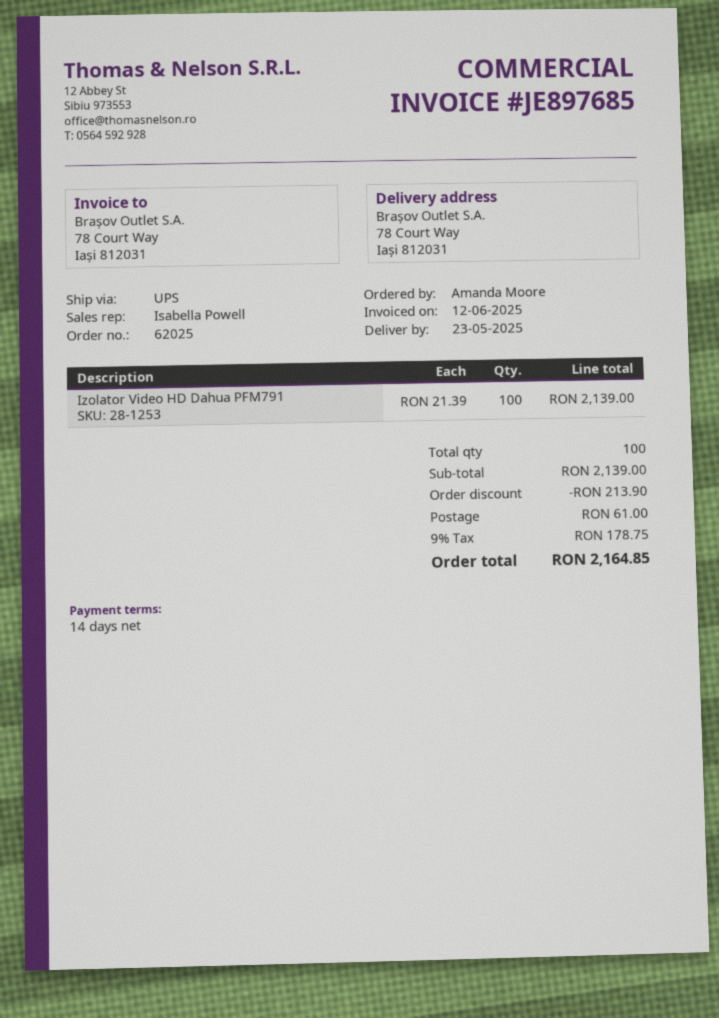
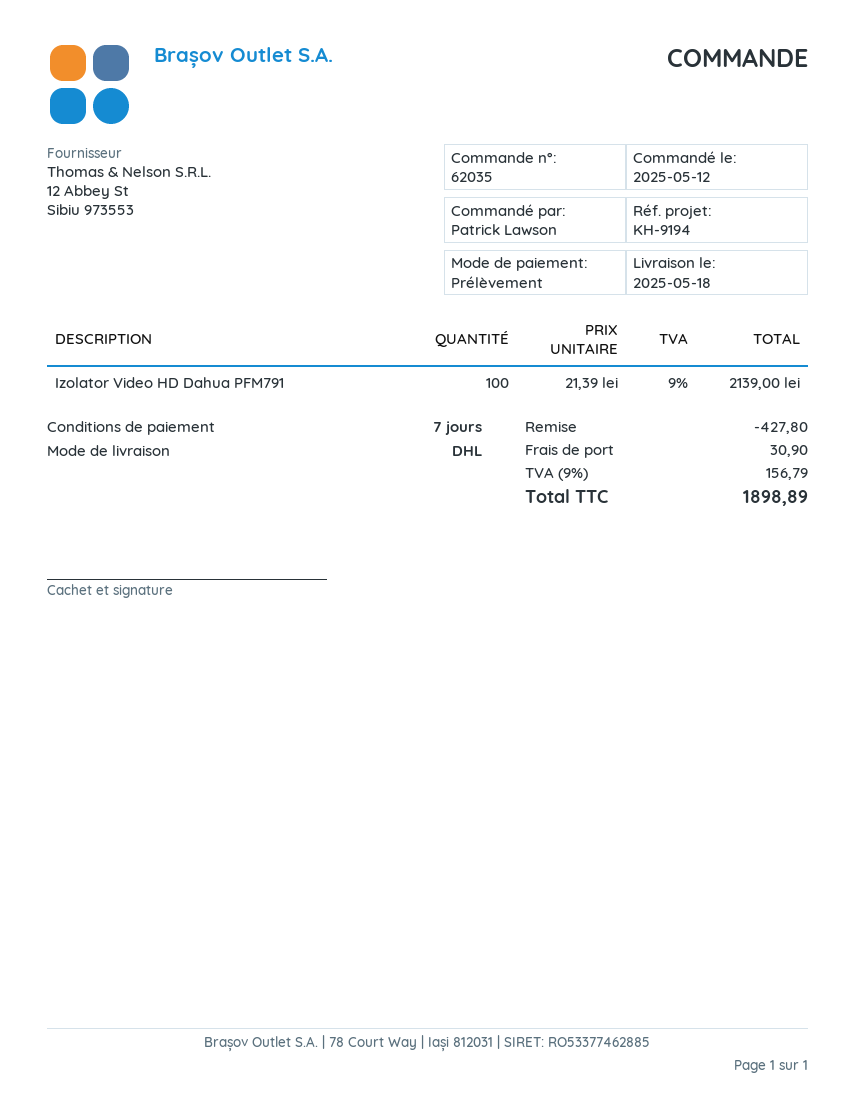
order number: 62025 -> 62035
delivery date: 2025-05-23 -> 2025-05-18
payment terms: 14 days -> 7 days
ordered by: Amanda Moore -> Patrick Lawson
shipping method: UPS -> DHL
discount: 213.90 -> 427.80
shipping: 61.00 -> 30.90
tax: 9% = 178.75 -> 9% = 156.79
total: 2164.85 -> 1898.89

